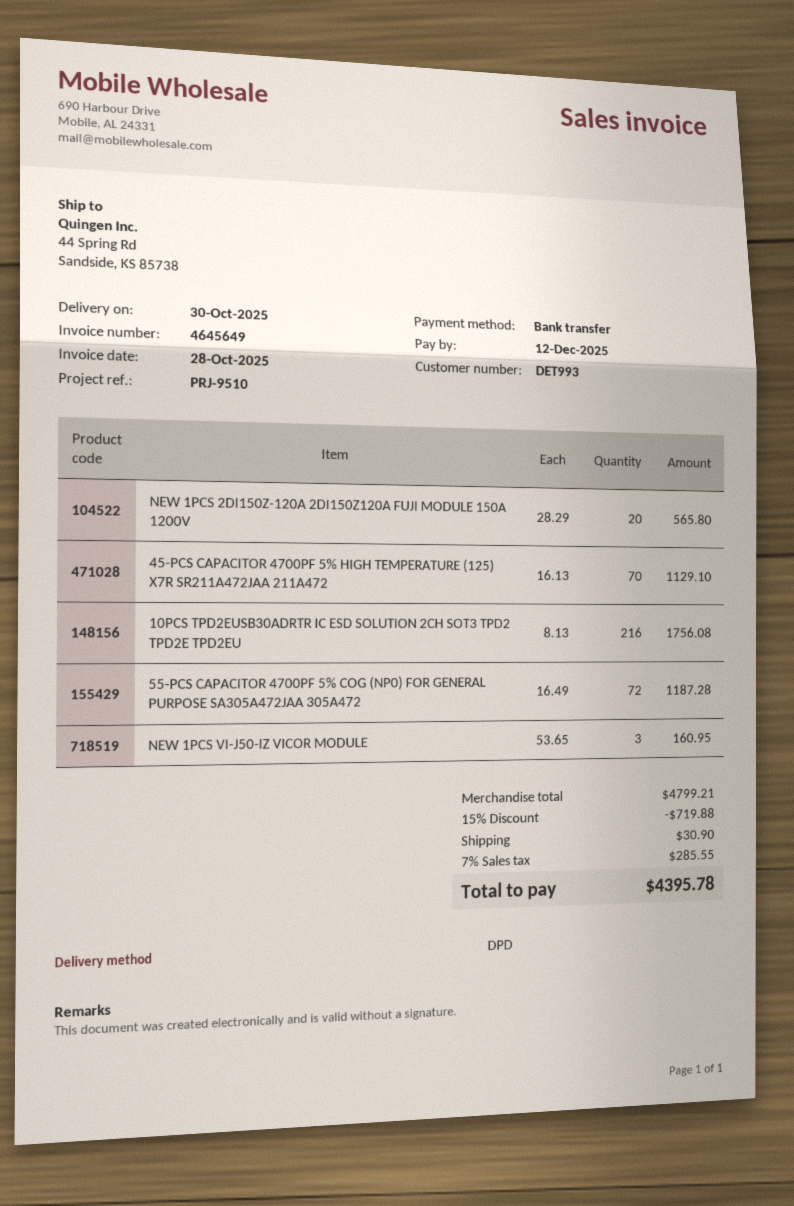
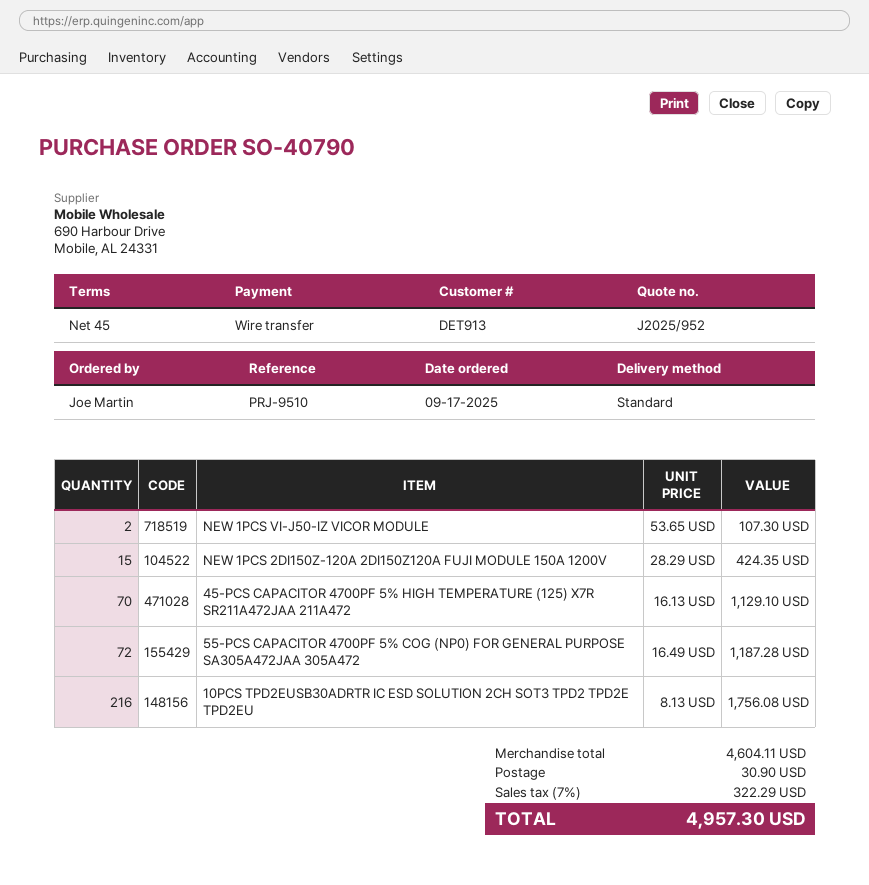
customer number: DET993 -> DET913
shipping method: DPD -> standard
NEW 1PCS 2DI150Z-120A 2DI150Z120A FUJI MODULE 150A 1200V: 20 x 28.29 = 565.80 -> 15 x 28.29 = 424.35
NEW 1PCS VI-J50-IZ VICOR MODULE: 3 x 53.65 = 160.95 -> 2 x 53.65 = 107.30
subtotal: 4799.21 -> 4604.11
discount: 15% = 719.88 -> none
tax: 7% = 285.55 -> 7% = 322.29
total: 4395.78 -> 4957.30

